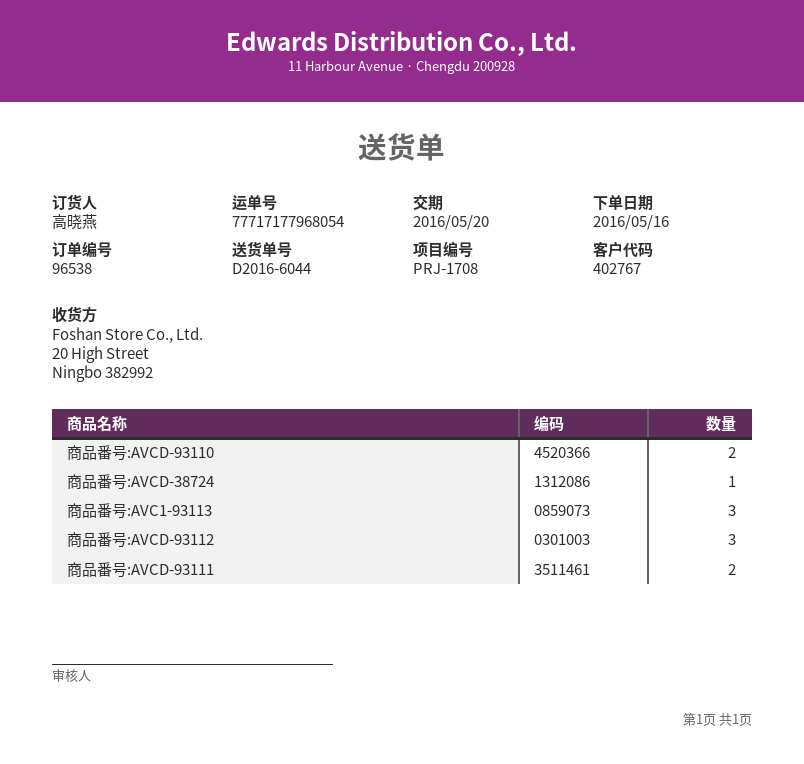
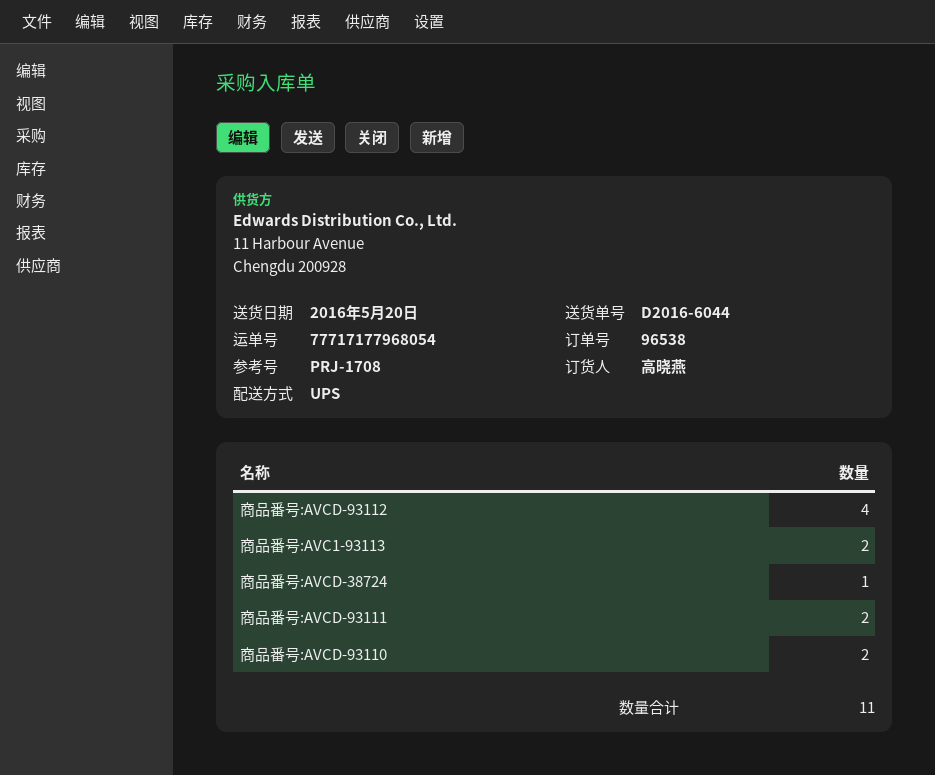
商品番号:AVC1-93113: 3 -> 2
商品番号:AVCD-93112: 3 -> 4

